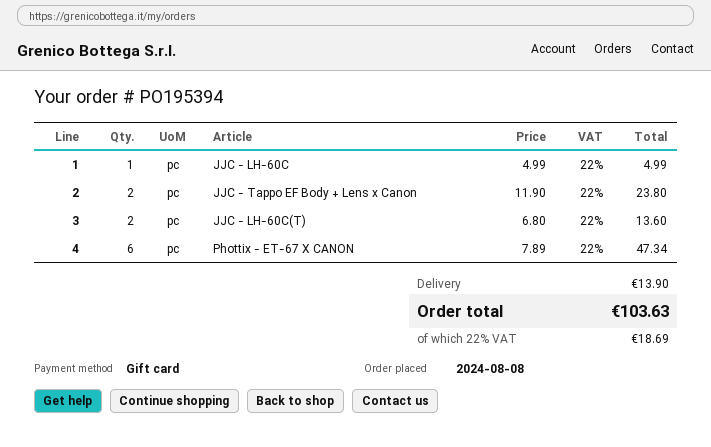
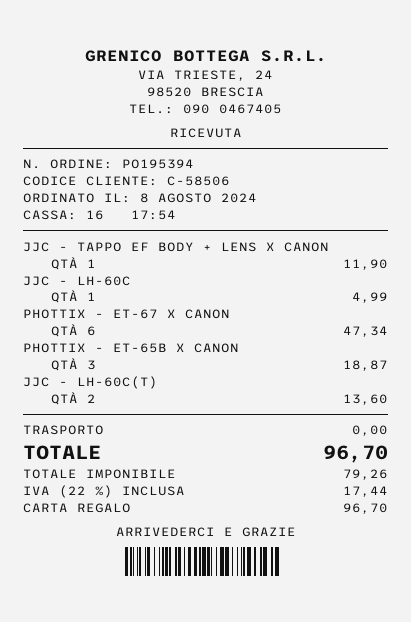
JJC - Tappo EF Body + Lens x Canon: 2 for 23.80 -> 1 for 11.90
PHOTTIX - ET-65B X CANON: none -> 3 for 18.87
shipping: 13.90 -> 0.00
tax: 22% = 18.69 -> 22% = 17.44
total: 103.63 -> 96.70

